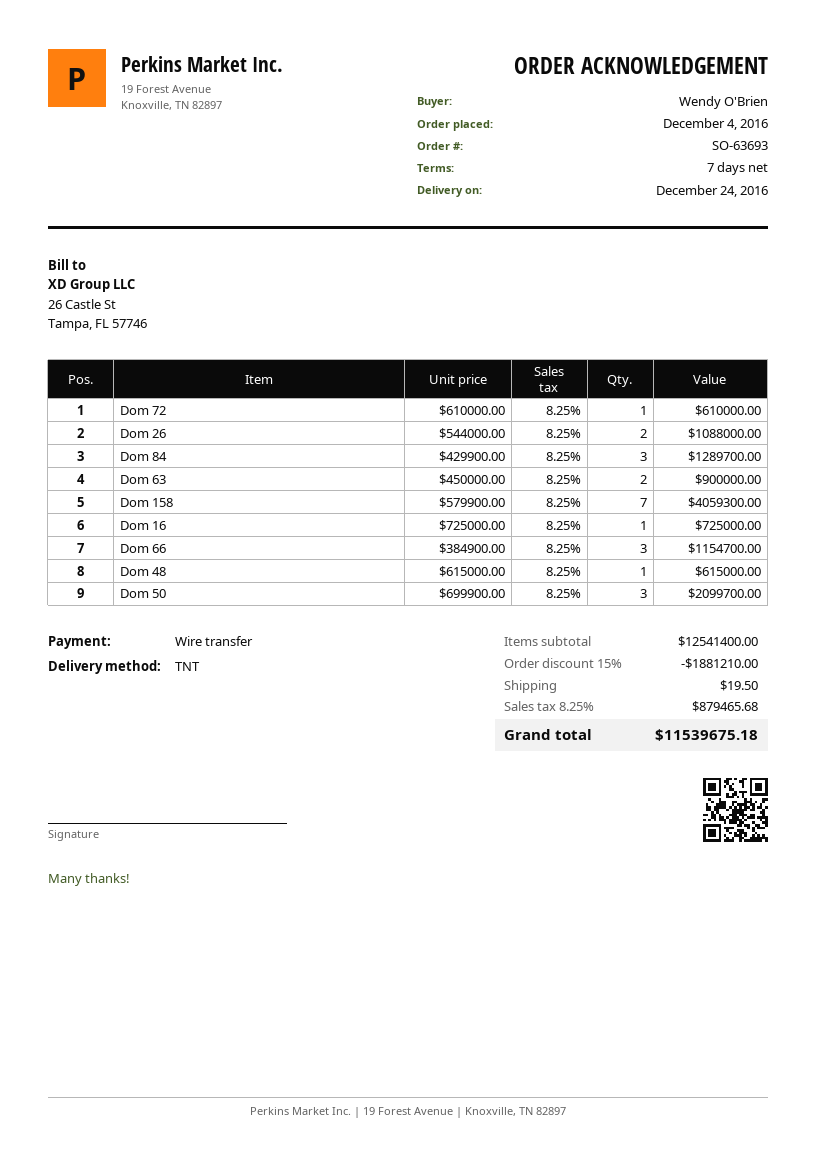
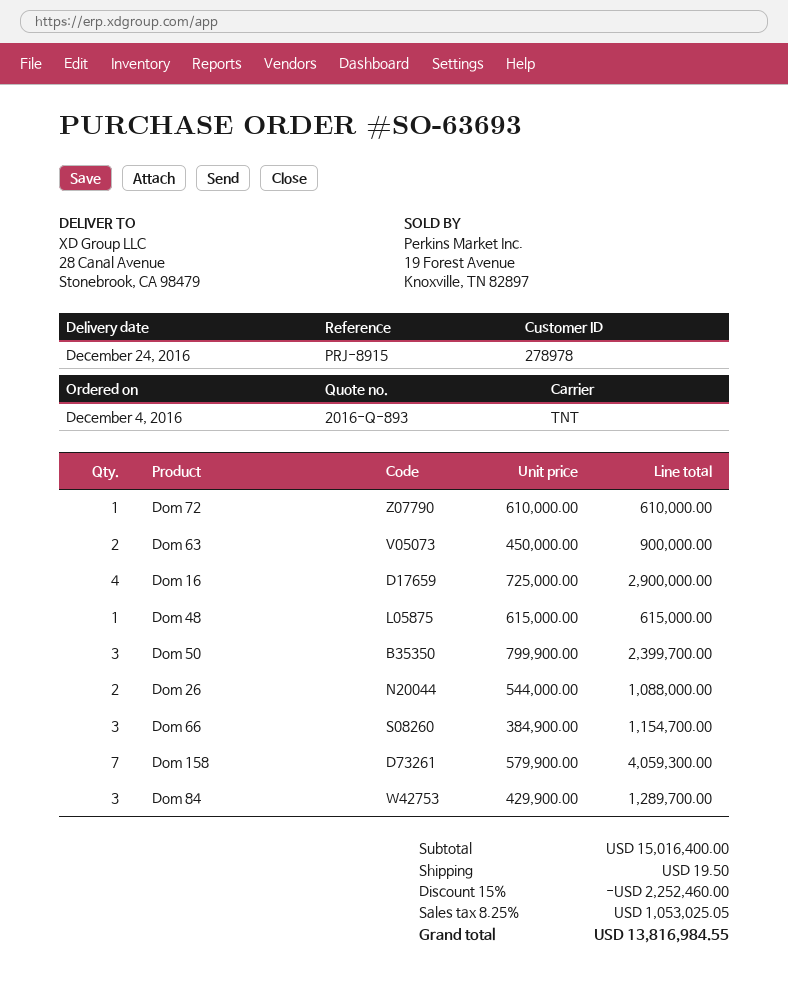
Dom 16: 1 x 725000.00 = 725000.00 -> 4 x 725000.00 = 2900000.00
Dom 50: 3 x 699900.00 = 2099700.00 -> 3 x 799900.00 = 2399700.00
subtotal: 12541400.00 -> 15016400.00
discount: 15% = 1881210.00 -> 15% = 2252460.00
tax: 8.25% = 879465.68 -> 8.25% = 1053025.05
total: 11539675.18 -> 13816984.55

